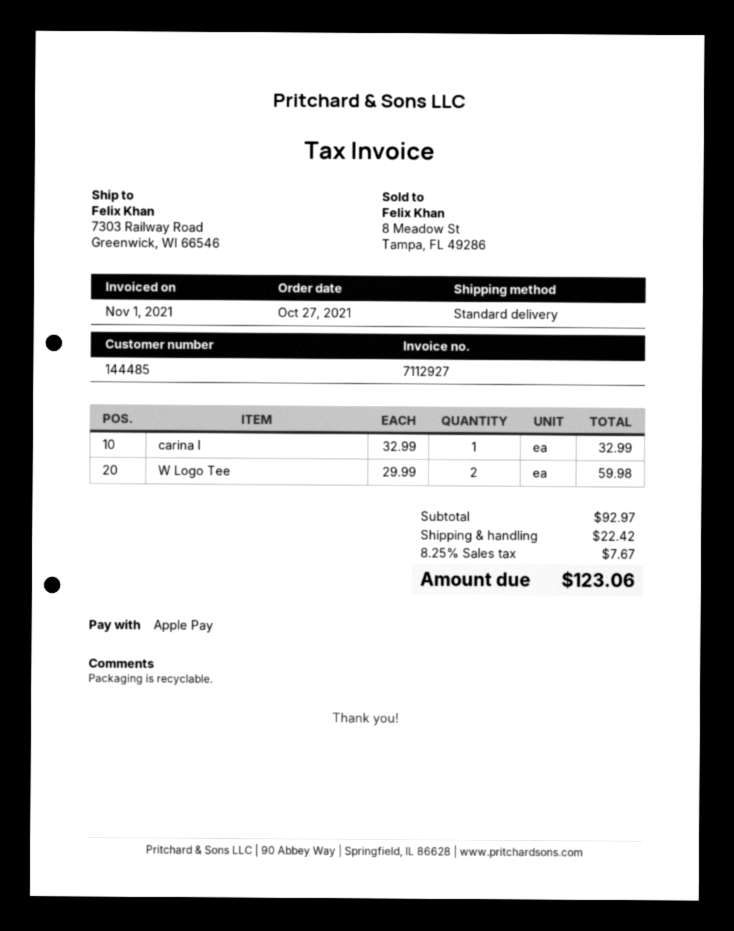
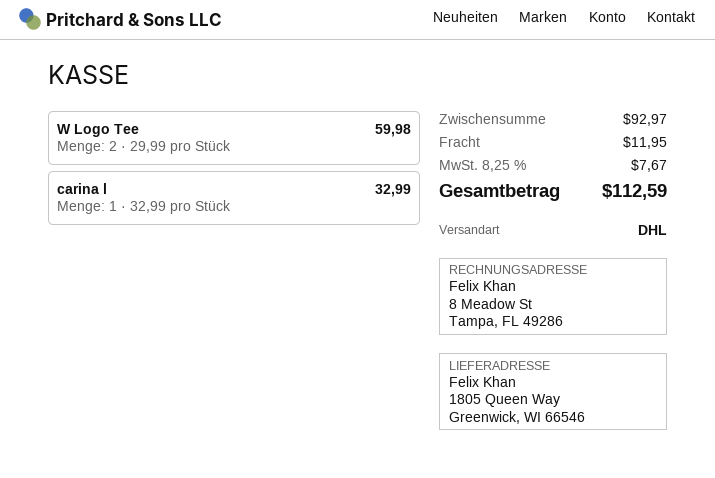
shipping method: standard -> DHL
ship to: 7303 Railway Road, Greenwick, WI 66546 -> 1805 Queen Way, Greenwick, WI 66546
shipping: 22.42 -> 11.95
total: 123.06 -> 112.59

